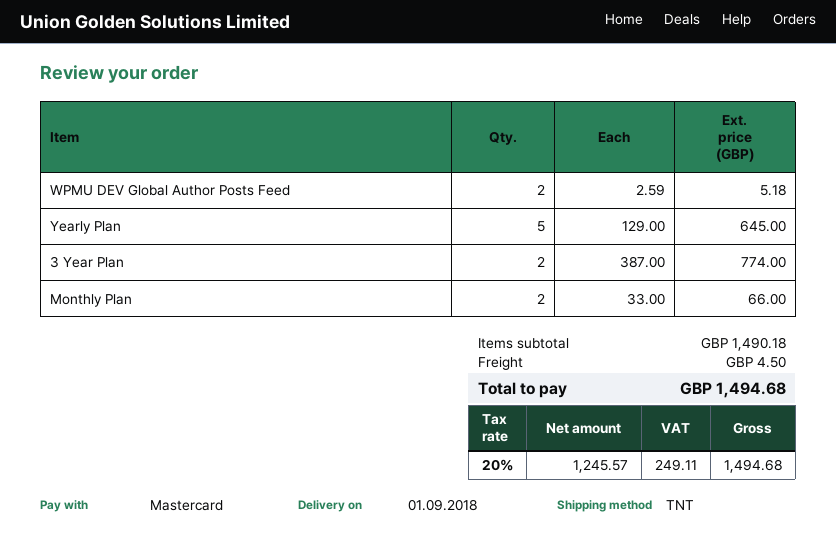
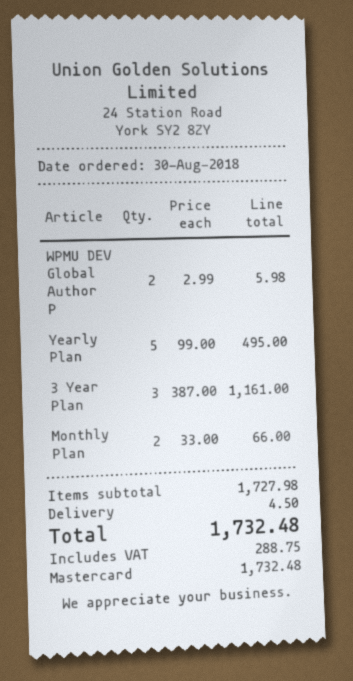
WPMU DEV Global Author Posts Feed: 2 x 2.59 = 5.18 -> 2 x 2.99 = 5.98
Yearly Plan: 5 x 129.00 = 645.00 -> 5 x 99.00 = 495.00
3 Year Plan: 2 x 387.00 = 774.00 -> 3 x 387.00 = 1161.00
subtotal: 1490.18 -> 1727.98
tax: 249.11 -> 288.75
total: 1494.68 -> 1732.48

